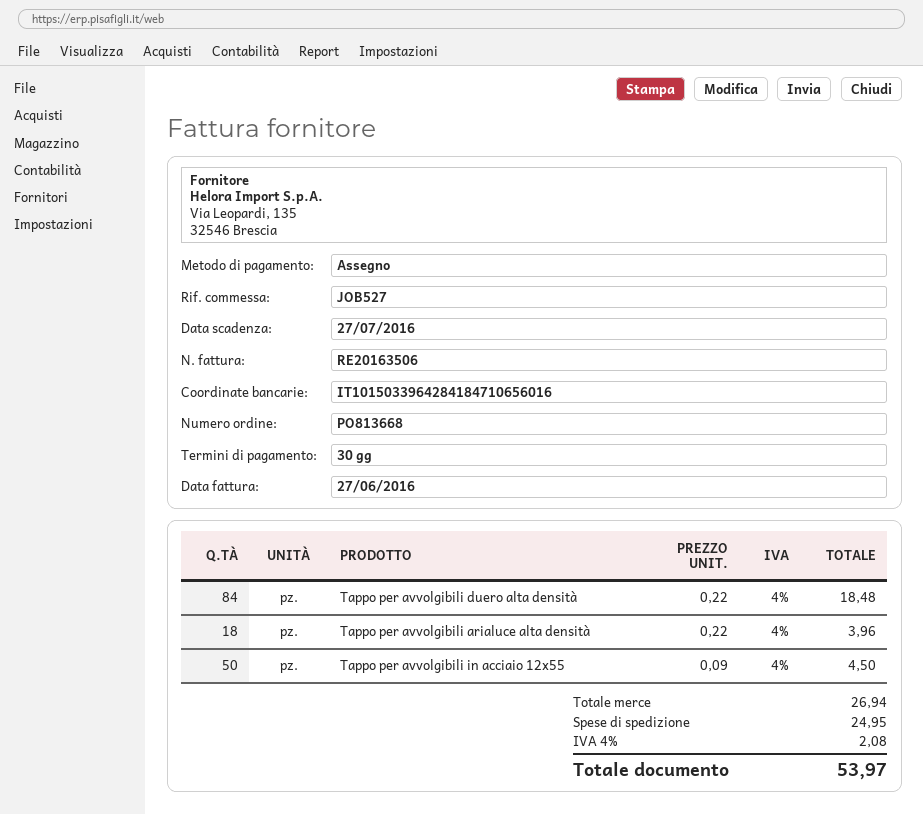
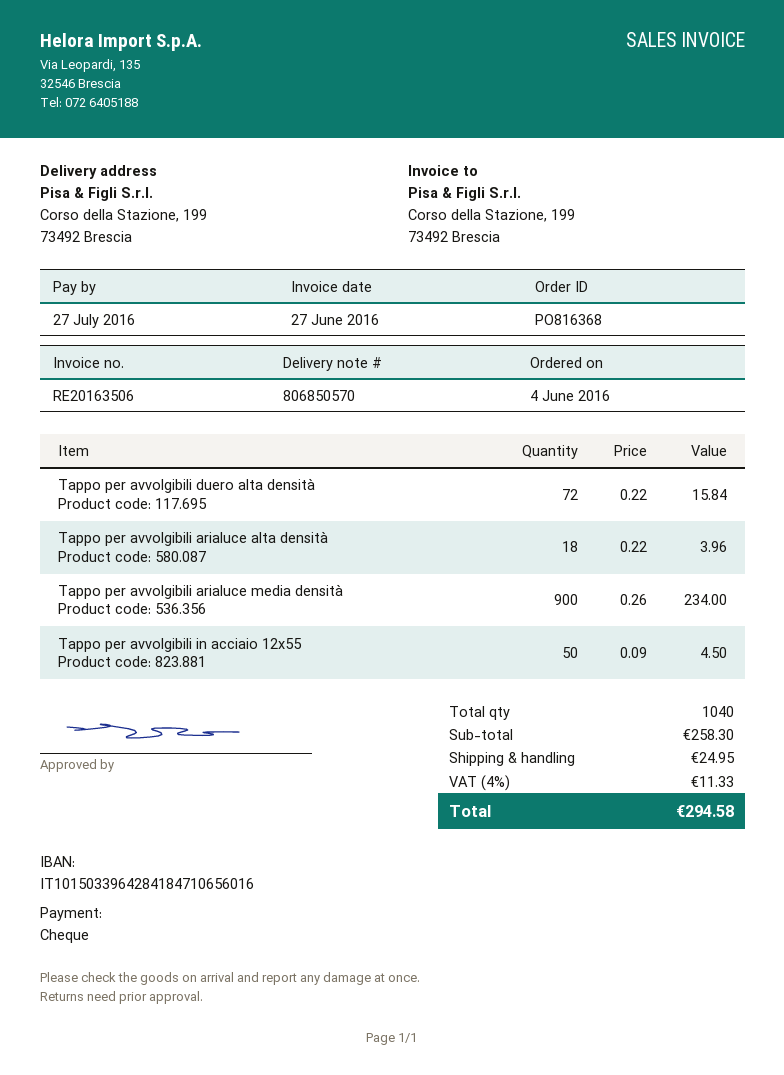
order number: PO813668 -> PO816368
Tappo per avvolgibili duero alta densità: 84 x 0.22 = 18.48 -> 72 x 0.22 = 15.84
Tappo per avvolgibili arialuce media densità: none -> 900 x 0.26 = 234.00
subtotal: 26.94 -> 258.30
tax: 4% = 2.08 -> 4% = 11.33
total: 53.97 -> 294.58

